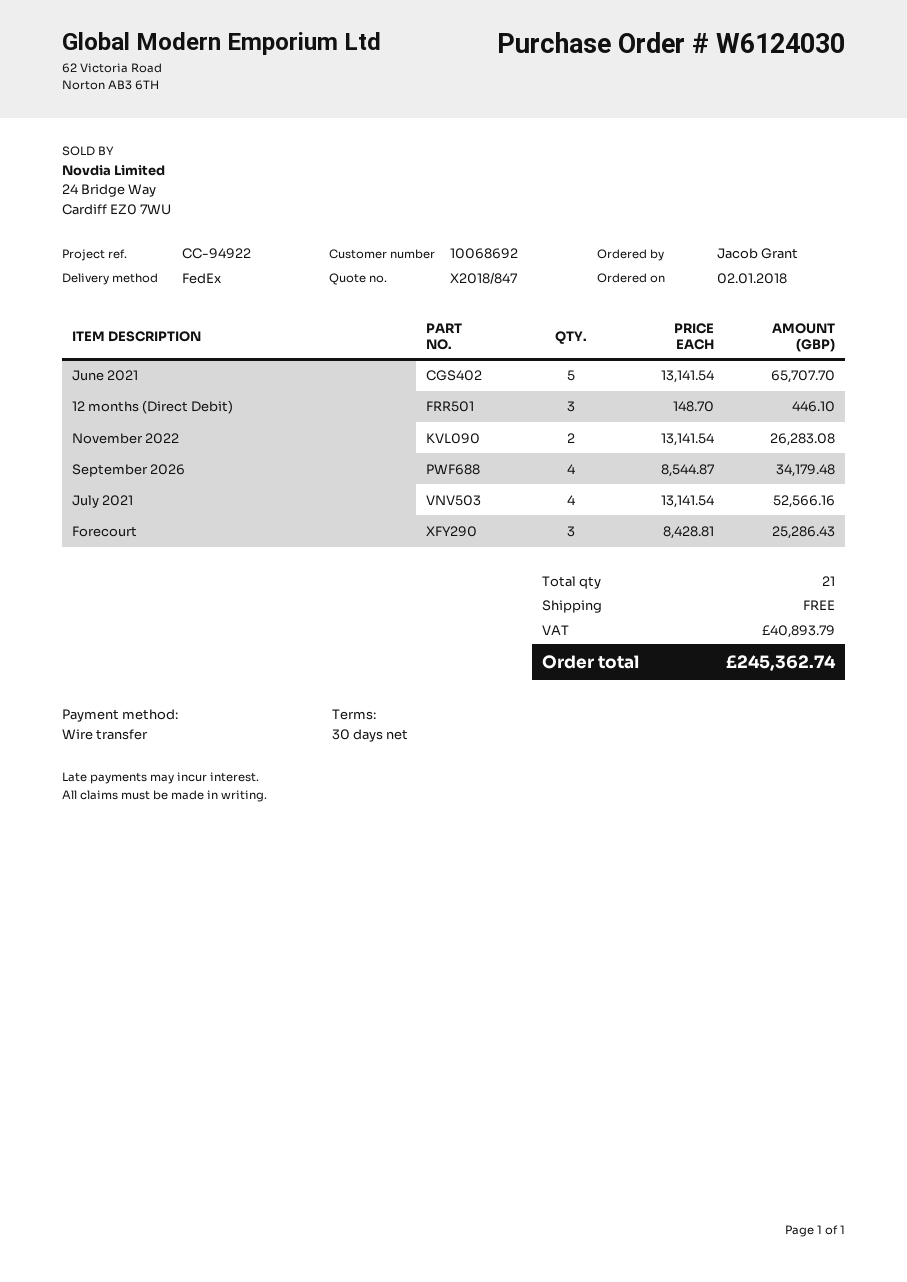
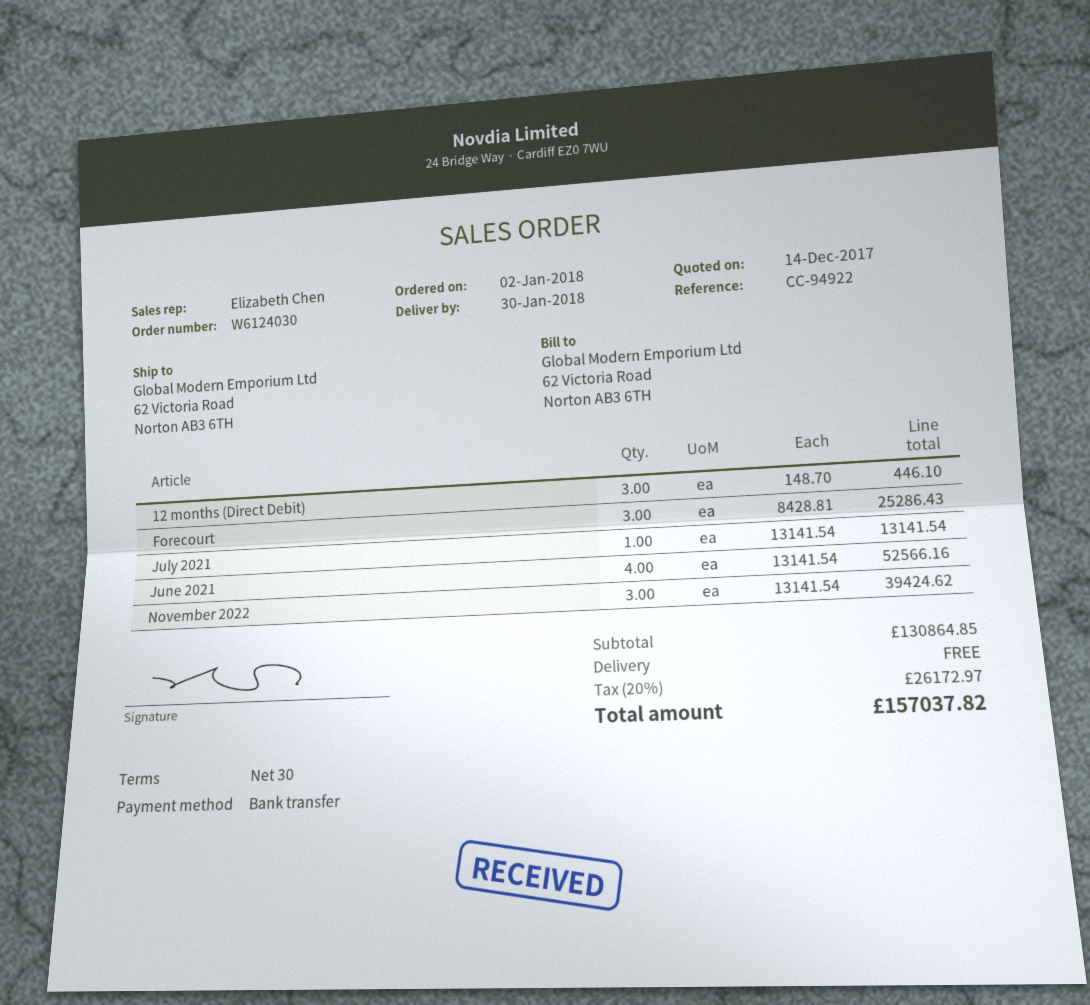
June 2021: 5 x 13141.54 = 65707.70 -> 4 x 13141.54 = 52566.16
November 2022: 2 x 13141.54 = 26283.08 -> 3 x 13141.54 = 39424.62
September 2026: 4 x 8544.87 = 34179.48 -> none
July 2021: 4 x 13141.54 = 52566.16 -> 1 x 13141.54 = 13141.54
tax: 40893.79 -> 26172.97
total: 245362.74 -> 157037.82

